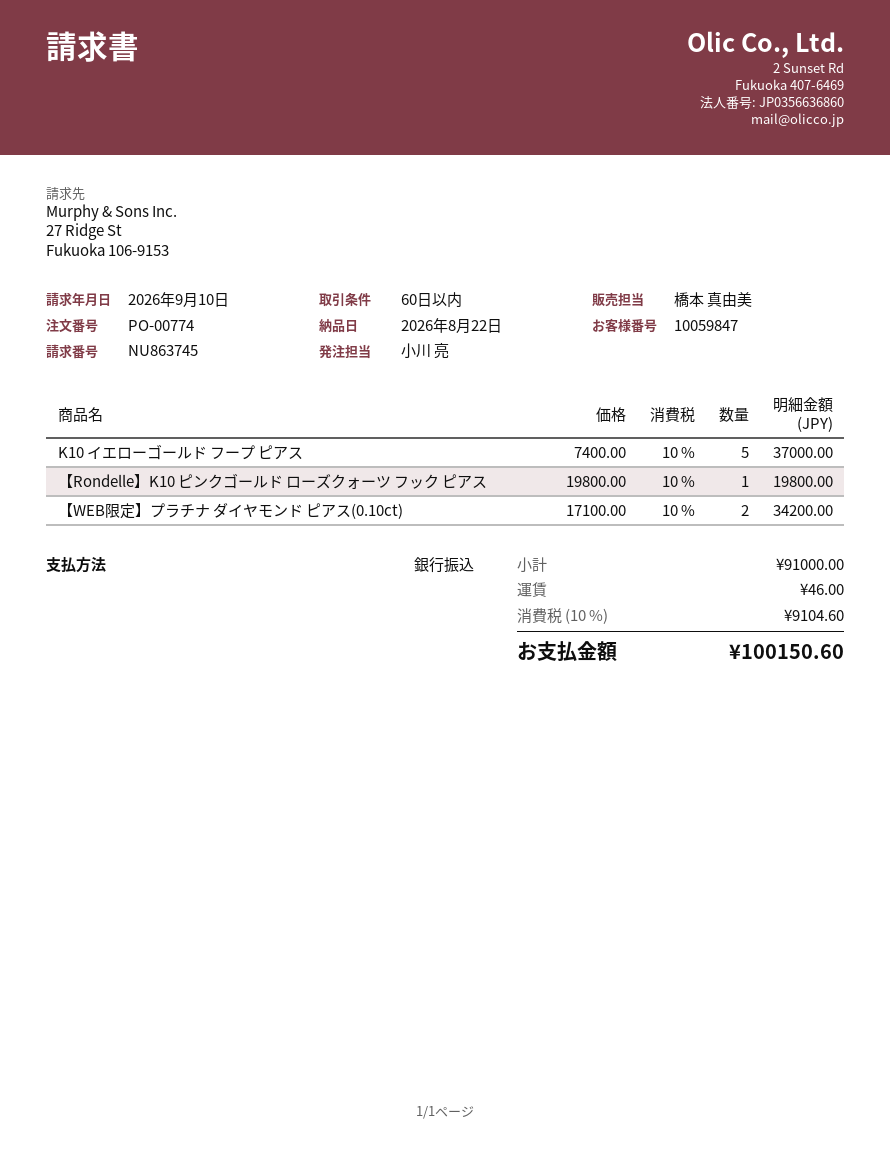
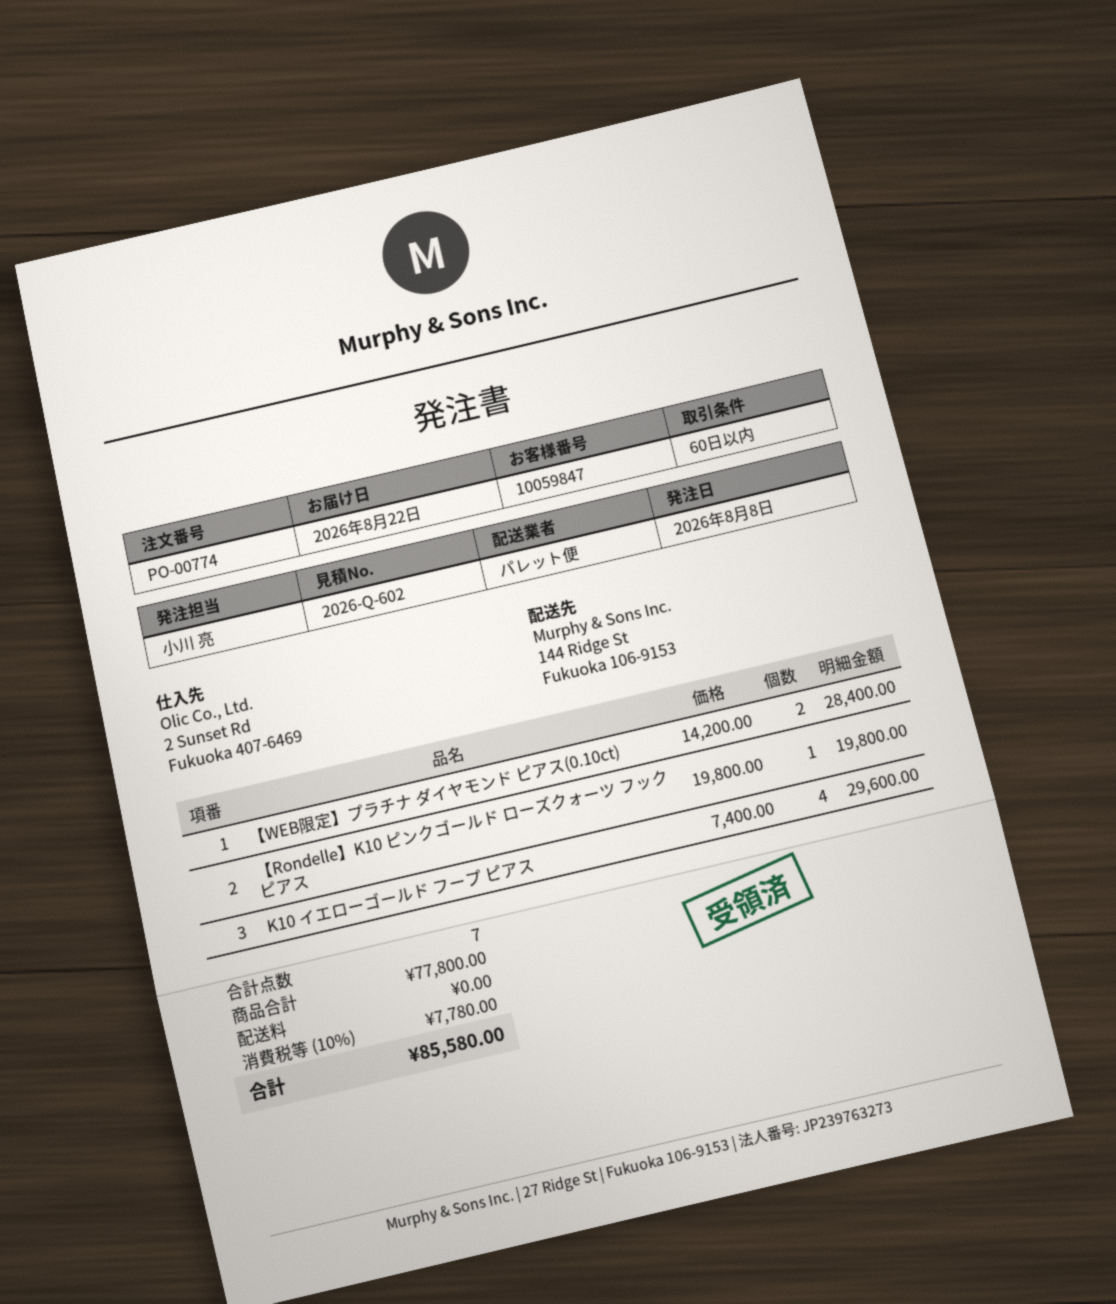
K10 イエローゴールド フープ ピアス: 5 x 7400.00 = 37000.00 -> 4 x 7400.00 = 29600.00
【WEB限定】プラチナ ダイヤモンド ピアス(0.10ct): 2 x 17100.00 = 34200.00 -> 2 x 14200.00 = 28400.00
subtotal: 91000.00 -> 77800.00
shipping: 46.00 -> 0.00
tax: 10% = 9104.60 -> 10% = 7780.00
total: 100150.60 -> 85580.00

